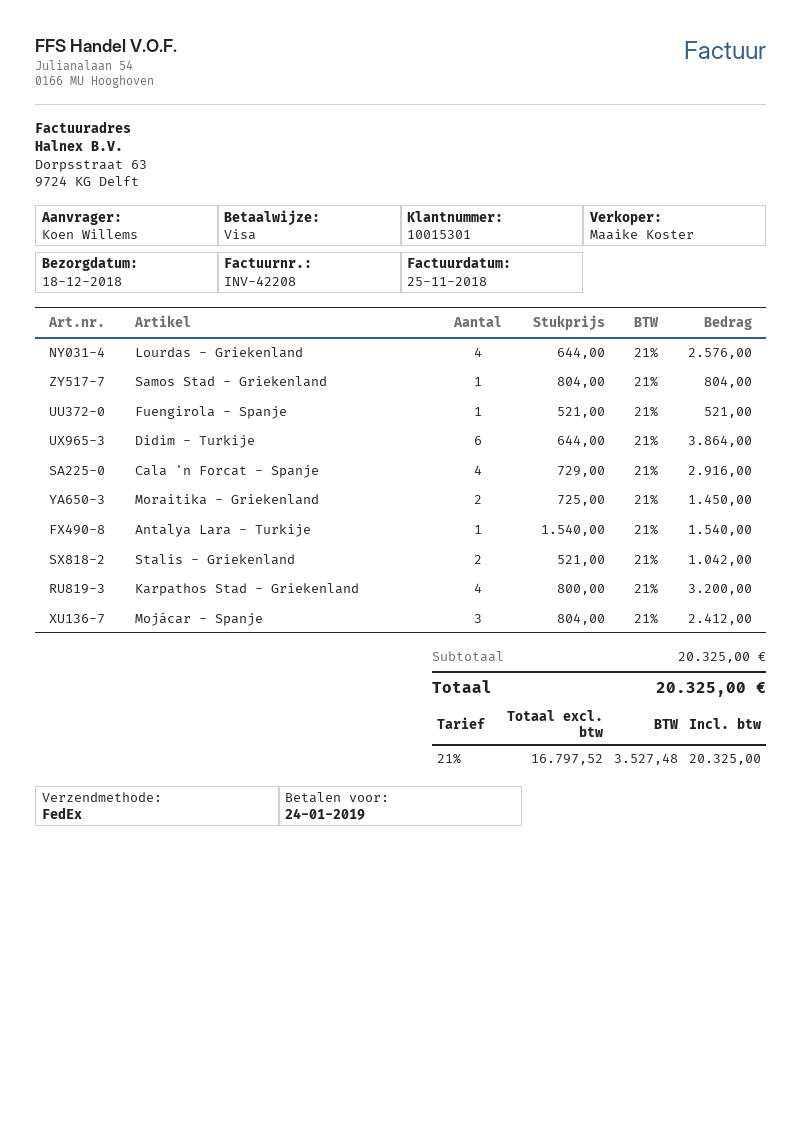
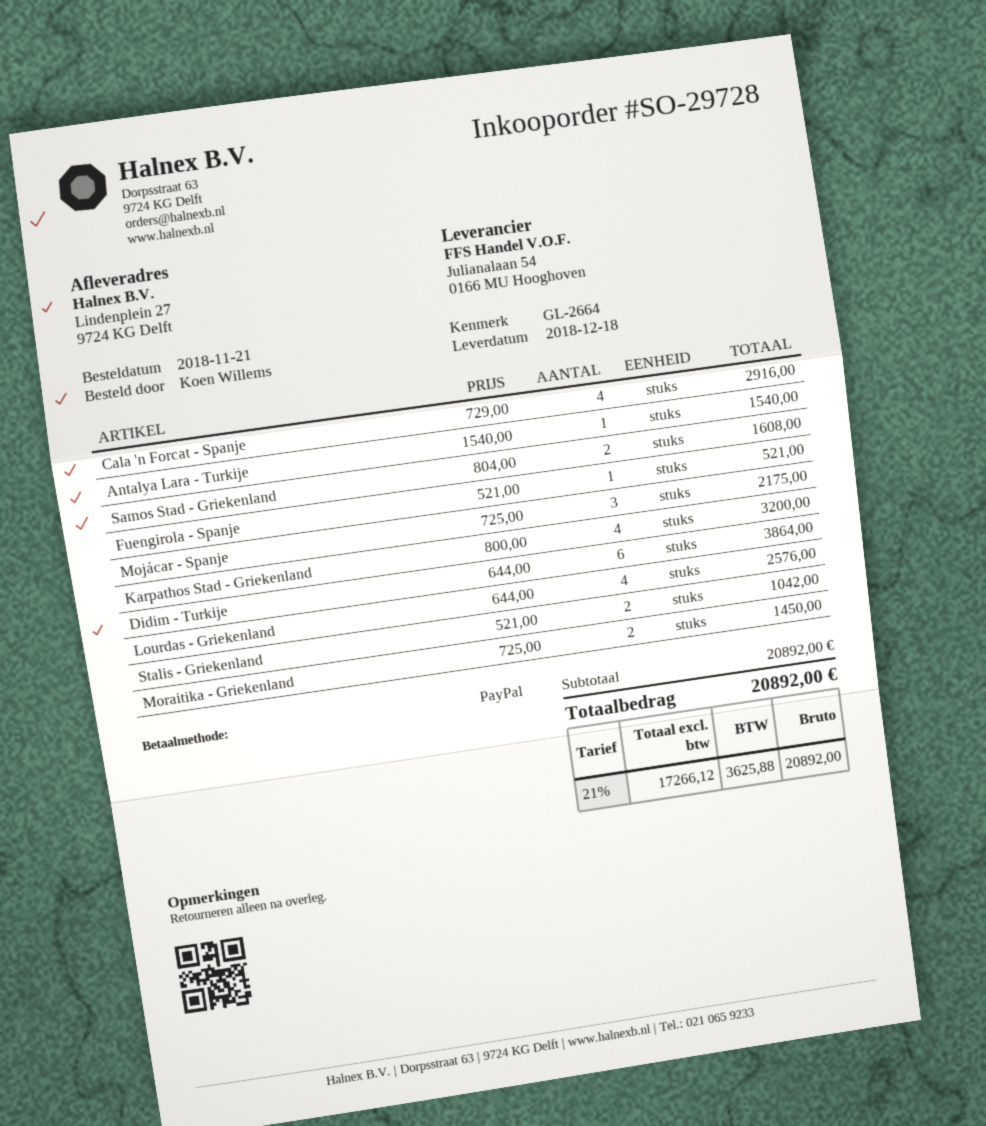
payment method: Visa -> PayPal
Samos Stad - Griekenland: 1 x 804.00 = 804.00 -> 2 x 804.00 = 1608.00
Mojácar - Spanje: 3 x 804.00 = 2412.00 -> 3 x 725.00 = 2175.00
subtotal: 20325.00 -> 20892.00
net: 16797.52 -> 17266.12
tax: 21% = 3527.48 -> 21% = 3625.88
total: 20325.00 -> 20892.00

